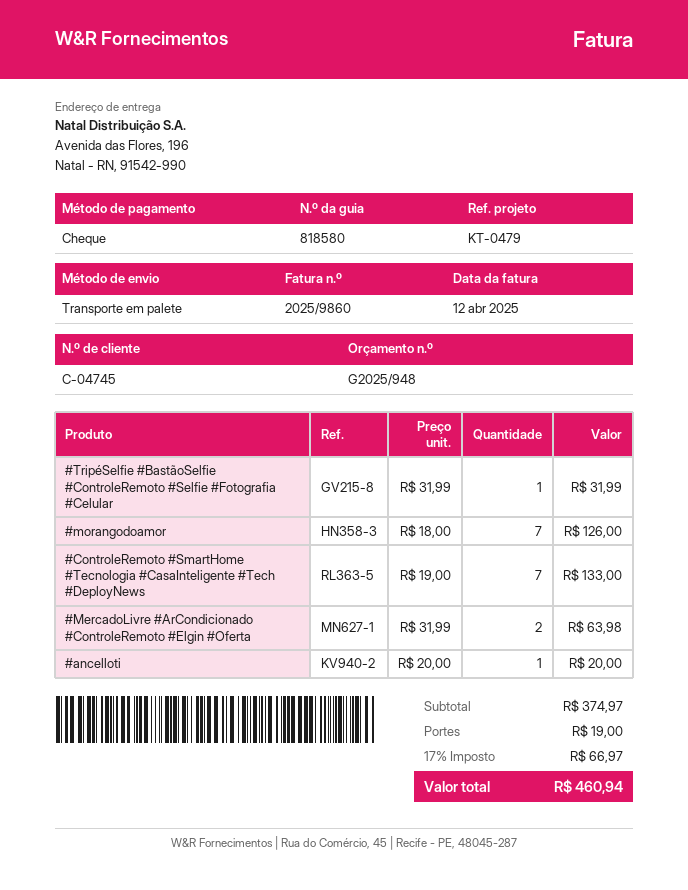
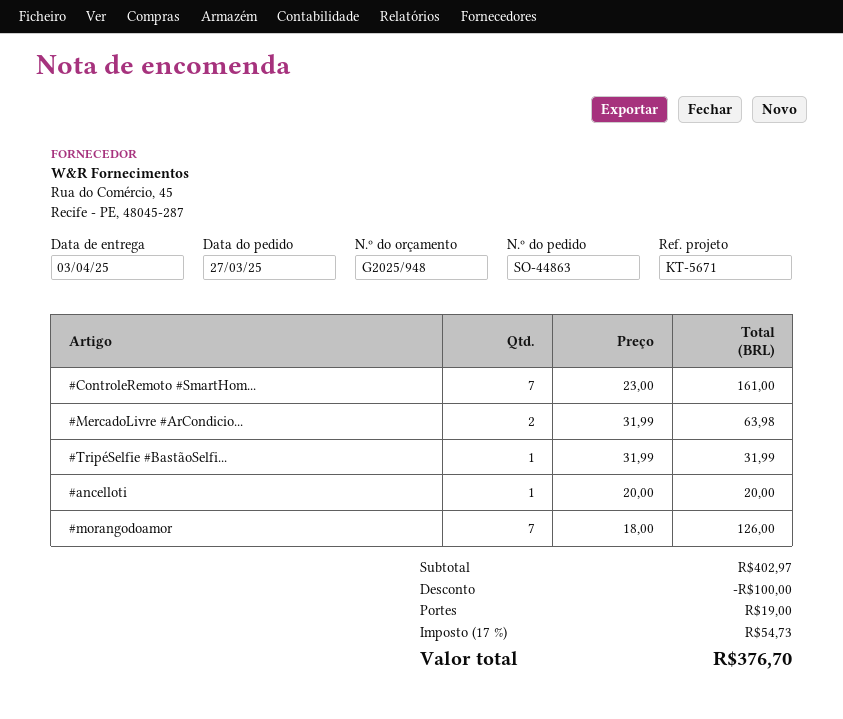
reference: KT-0479 -> KT-5671
#ControleRemoto #SmartHome #Tecnologia #CasaInteligente #Tech #DeployNews: 7 x 19.00 = 133.00 -> 7 x 23.00 = 161.00
subtotal: 374.97 -> 402.97
discount: none -> 100.00
tax: 17% = 66.97 -> 17% = 54.73
total: 460.94 -> 376.70

